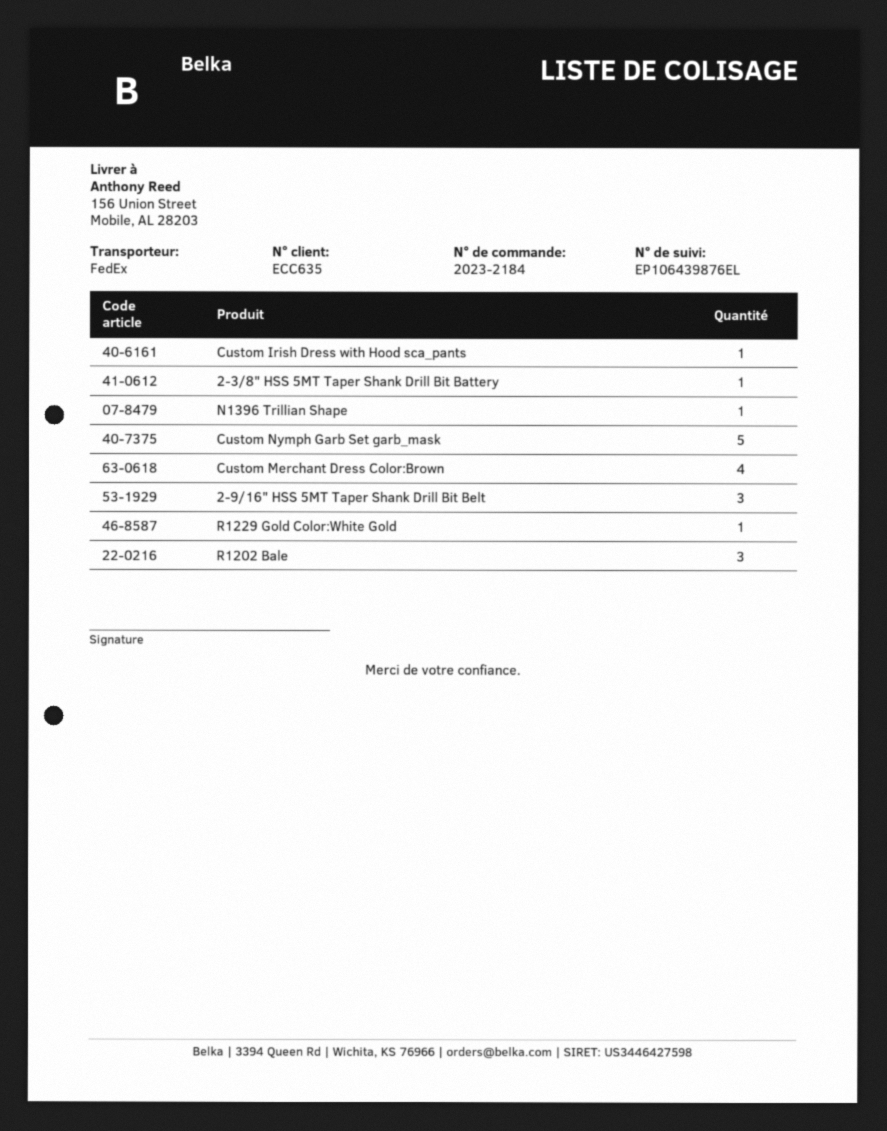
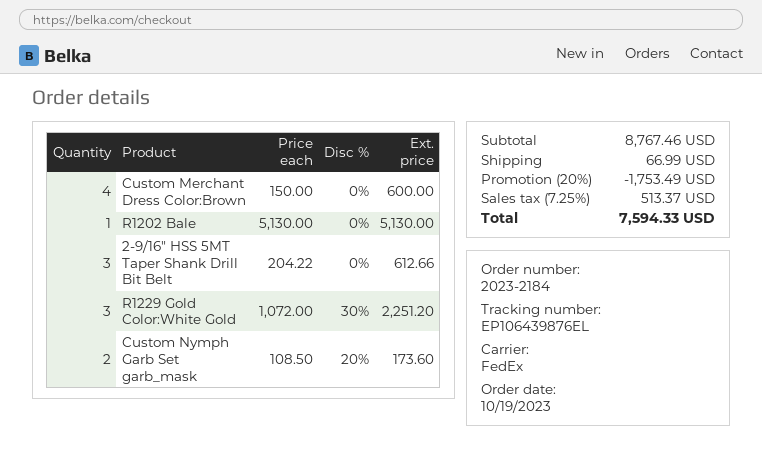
Custom Irish Dress with Hood sca_pants: 1 -> none
2-3/8" HSS 5MT Taper Shank Drill Bit Battery: 1 -> none
N1396 Trillian Shape: 1 -> none
Custom Nymph Garb Set garb_mask: 5 -> 2
R1229 Gold Color:White Gold: 1 -> 3
R1202 Bale: 3 -> 1

